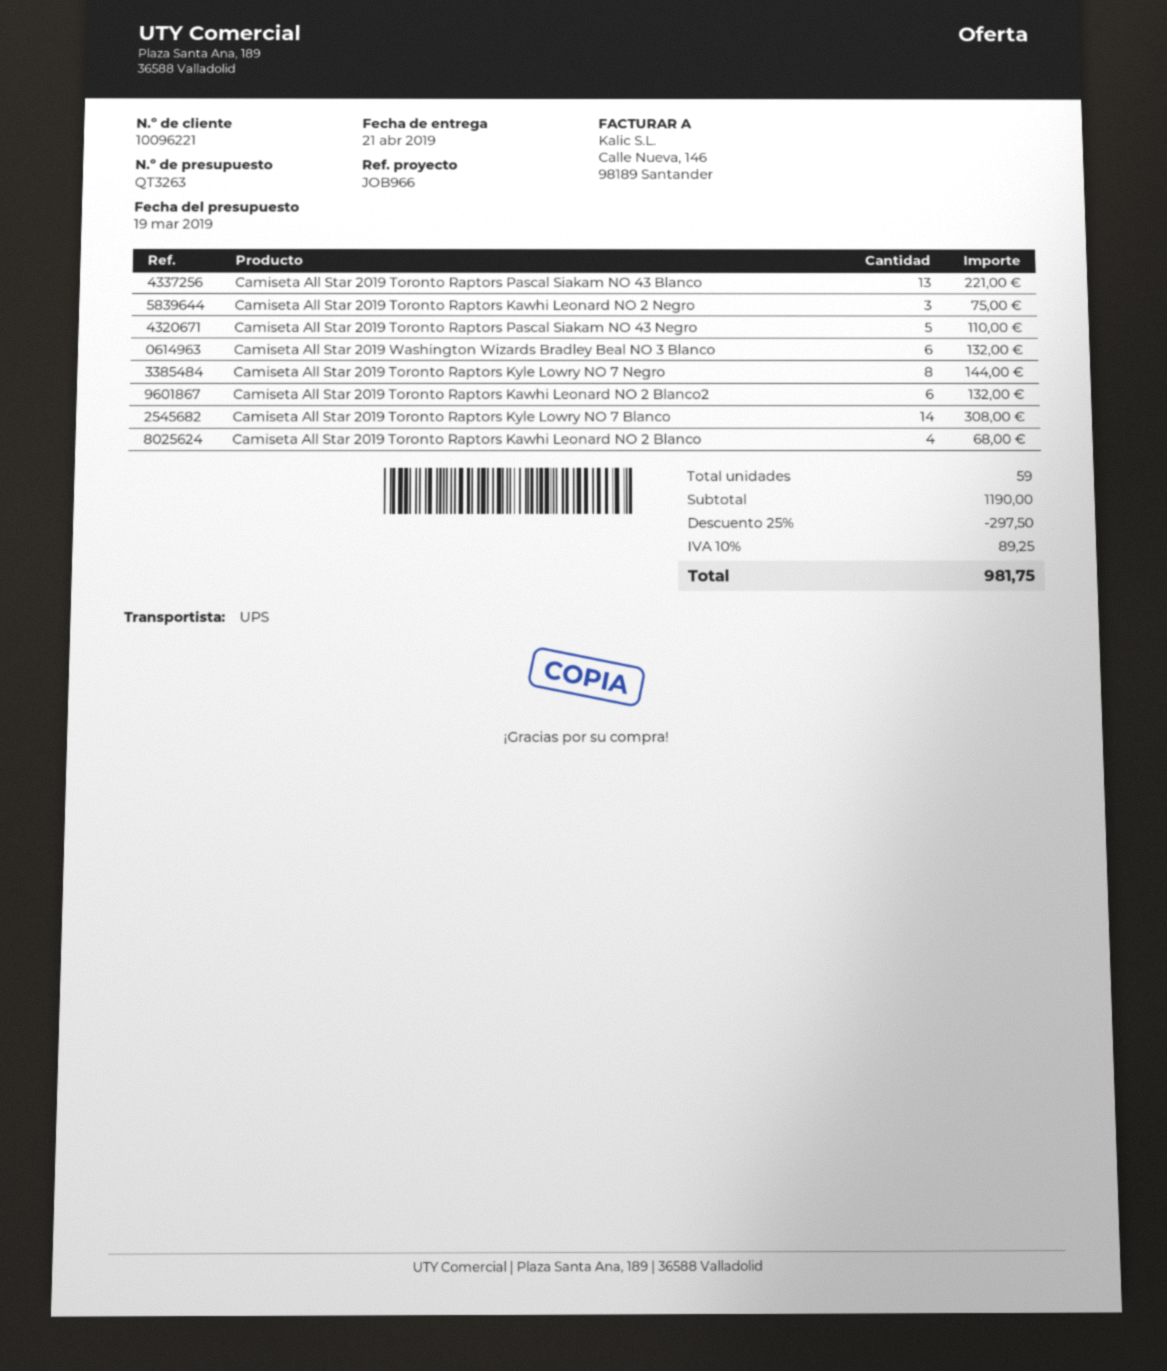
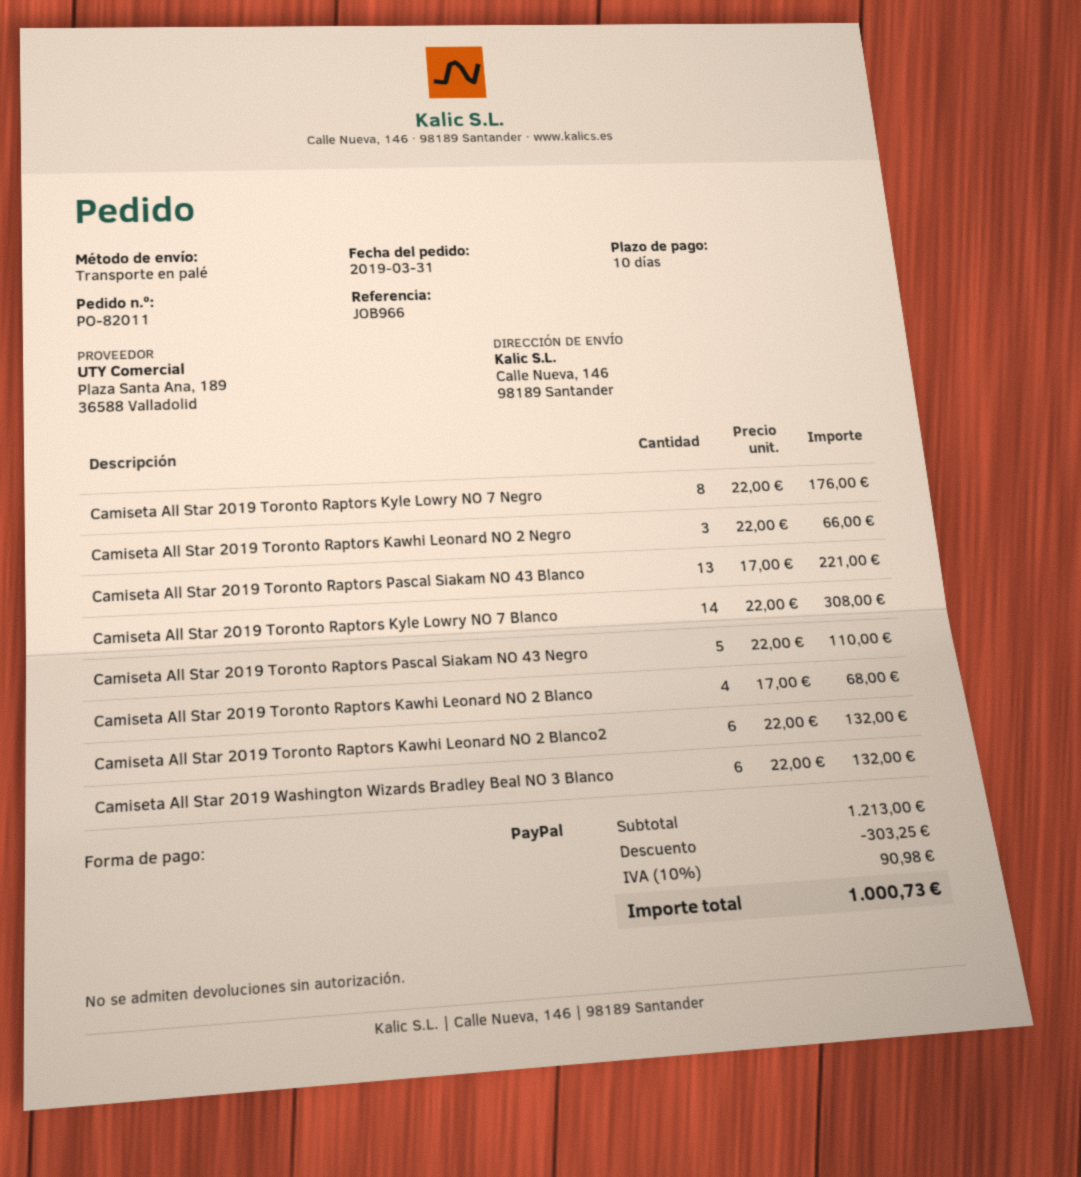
shipping method: UPS -> pallet freight
Camiseta All Star 2019 Toronto Raptors Kawhi Leonard NO 2 Negro: 3 for 75.00 -> 3 for 66.00
Camiseta All Star 2019 Toronto Raptors Kyle Lowry NO 7 Negro: 8 for 144.00 -> 8 for 176.00
subtotal: 1190.00 -> 1213.00
discount: 297.50 -> 303.25
tax: 10% = 89.25 -> 10% = 90.98
total: 981.75 -> 1000.73

